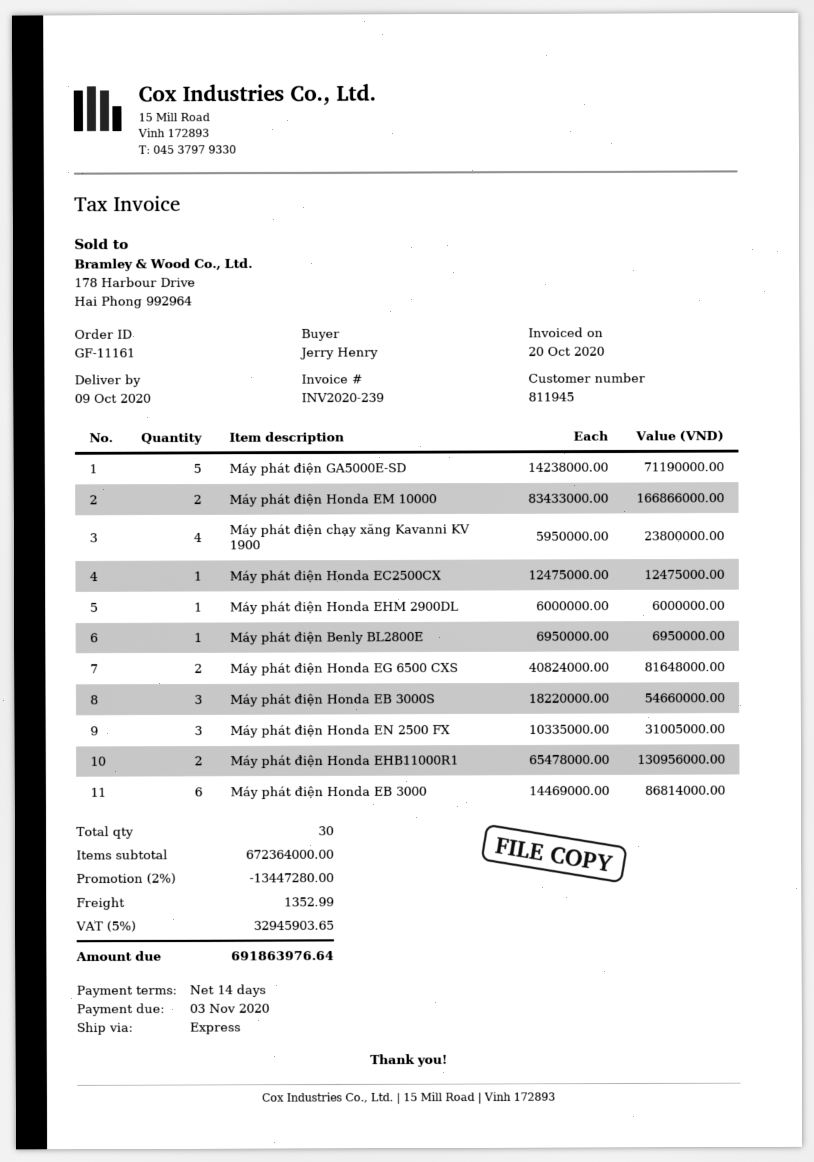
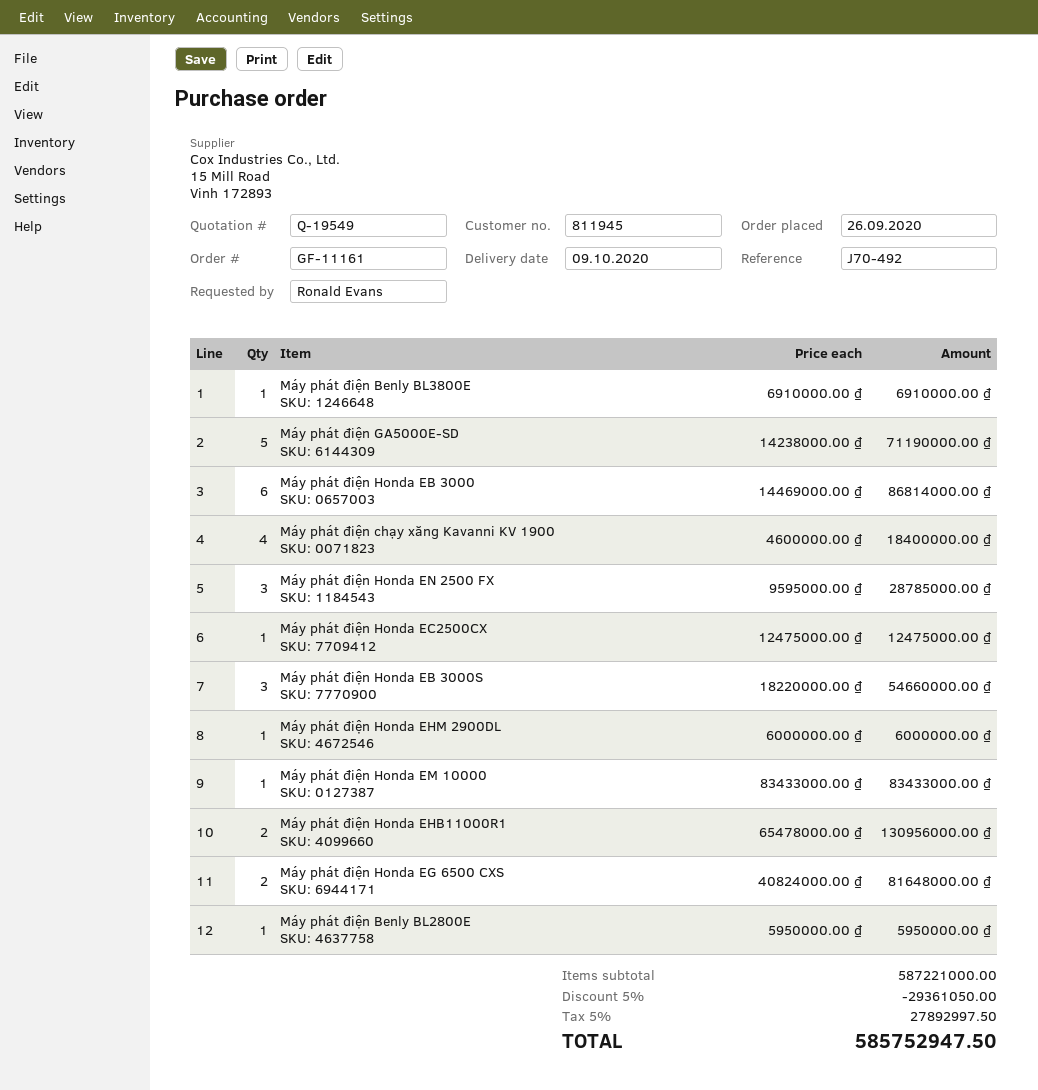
ordered by: Jerry Henry -> Ronald Evans
Máy phát điện Honda EM 10000: 2 x 83433000.00 = 166866000.00 -> 1 x 83433000.00 = 83433000.00
Máy phát điện chạy xăng Kavanni KV 1900: 4 x 5950000.00 = 23800000.00 -> 4 x 4600000.00 = 18400000.00
Máy phát điện Benly BL2800E: 1 x 6950000.00 = 6950000.00 -> 1 x 5950000.00 = 5950000.00
Máy phát điện Honda EN 2500 FX: 3 x 10335000.00 = 31005000.00 -> 3 x 9595000.00 = 28785000.00
Máy phát điện Benly BL3800E: none -> 1 x 6910000.00 = 6910000.00
subtotal: 672364000.00 -> 587221000.00
discount: 2% = 13447280.00 -> 5% = 29361050.00
shipping: 1352.99 -> none
tax: 5% = 32945903.65 -> 5% = 27892997.50
total: 691863976.64 -> 585752947.50

